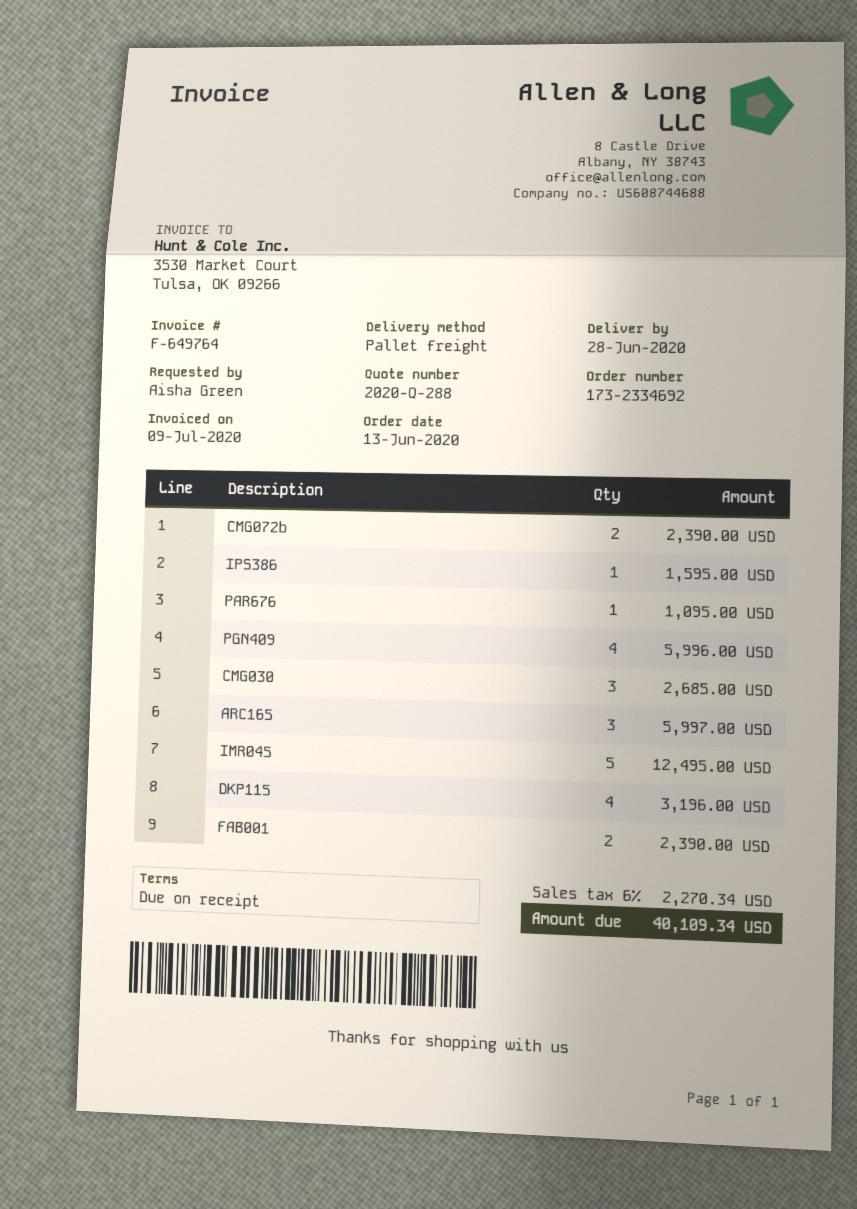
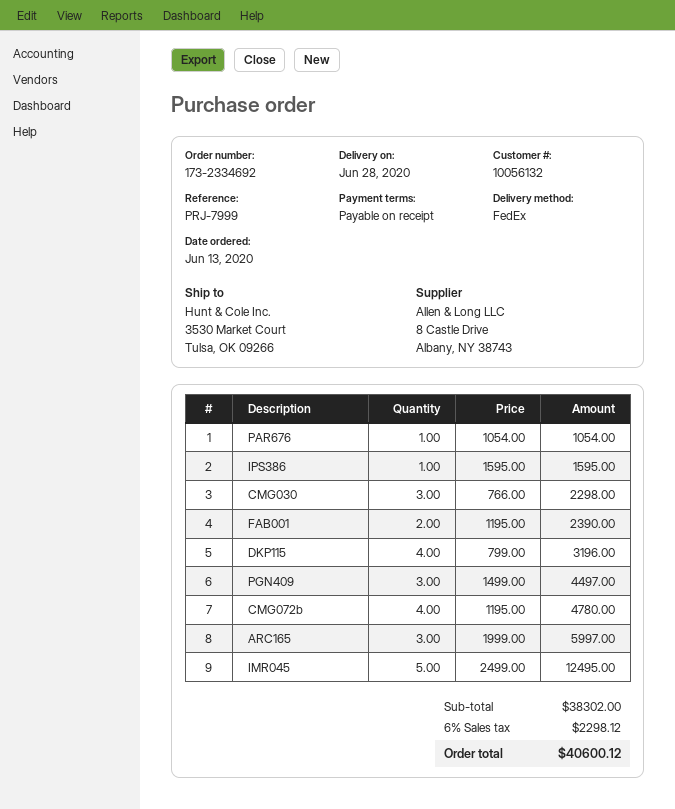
shipping method: pallet freight -> FedEx
CMG072b: 2 for 2390.00 -> 4 for 4780.00
PAR676: 1 for 1095.00 -> 1 for 1054.00
PGN409: 4 for 5996.00 -> 3 for 4497.00
CMG030: 3 for 2685.00 -> 3 for 2298.00
tax: 6% = 2270.34 -> 6% = 2298.12
total: 40109.34 -> 40600.12

